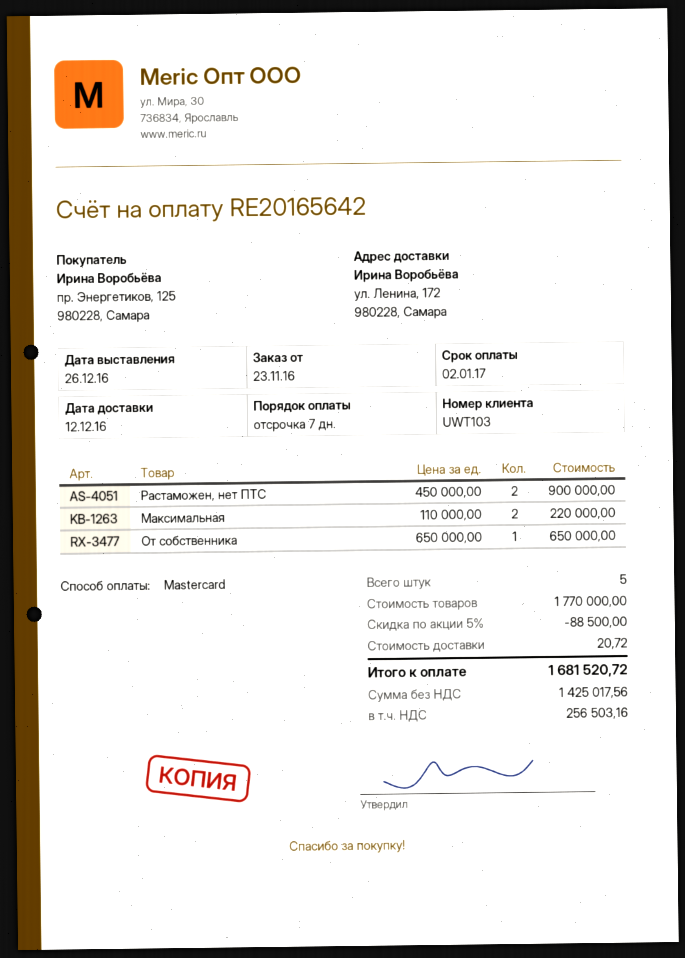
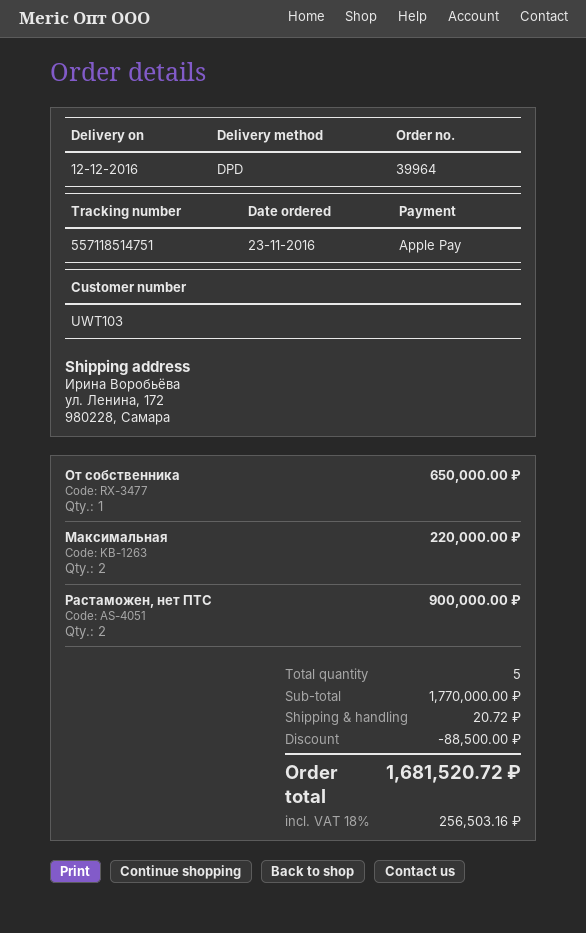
payment method: Mastercard -> Apple Pay

